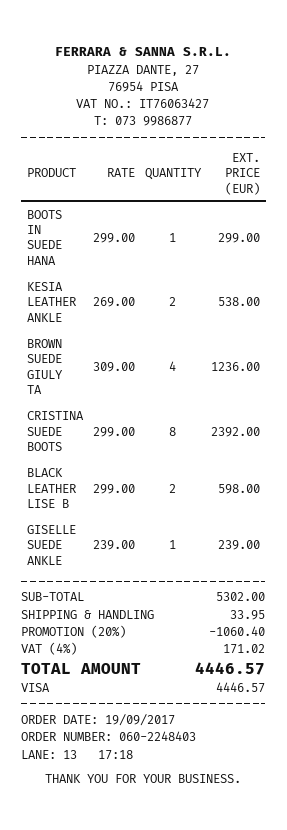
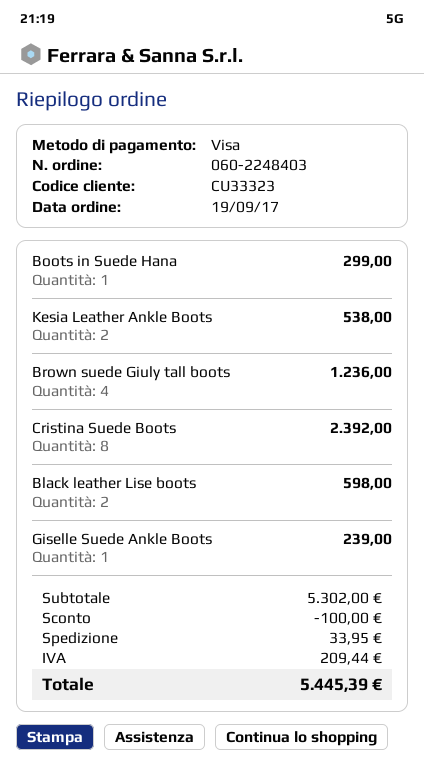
discount: 1060.40 -> 100.00
tax: 171.02 -> 209.44
total: 4446.57 -> 5445.39

